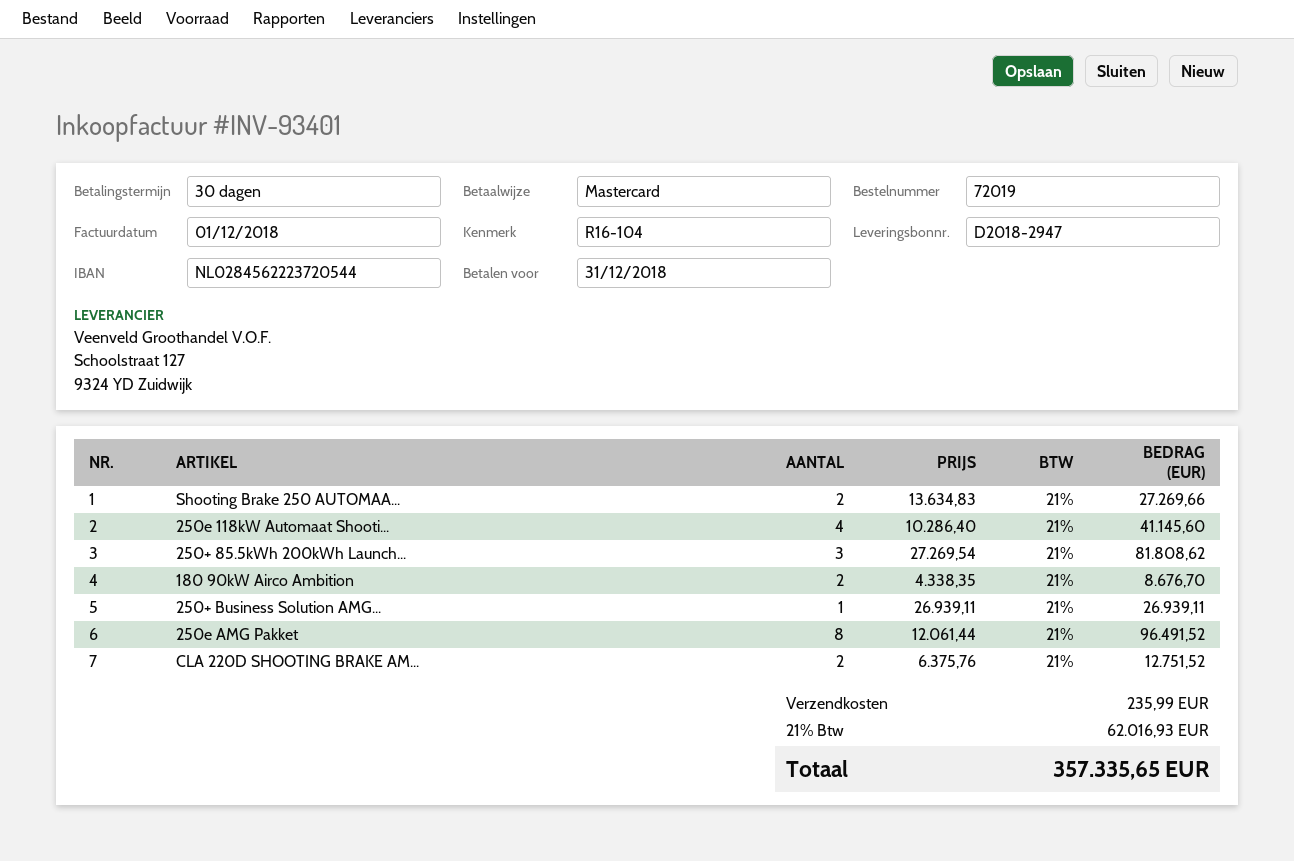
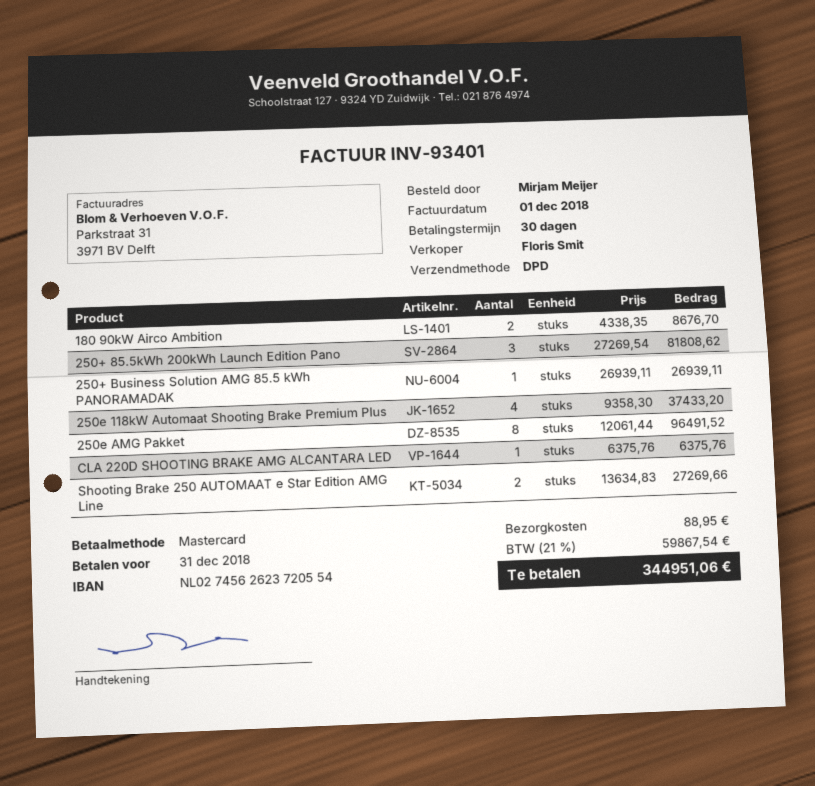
bank account: NL0284562223720544 -> NL0274562623720554
250e 118kW Automaat Shooti...: 4 x 10286.40 = 41145.60 -> 4 x 9358.30 = 37433.20
CLA 220D SHOOTING BRAKE AM...: 2 x 6375.76 = 12751.52 -> 1 x 6375.76 = 6375.76
shipping: 235.99 -> 88.95
tax: 21% = 62016.93 -> 21% = 59867.54
total: 357335.65 -> 344951.06

